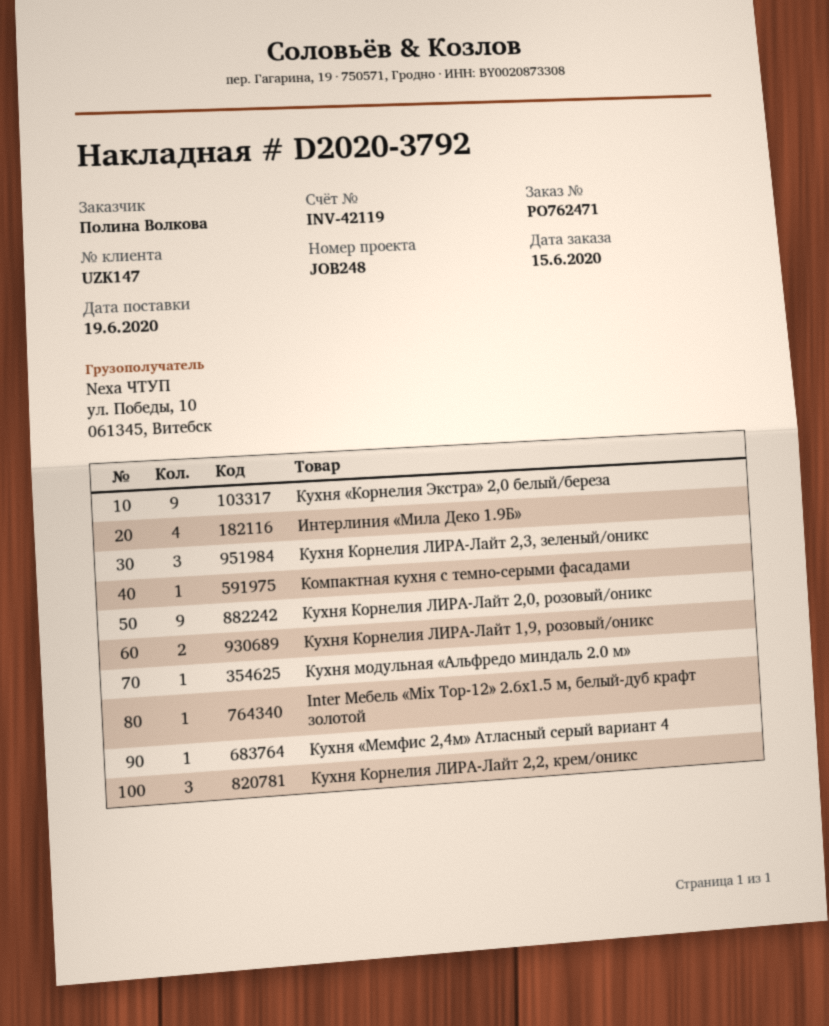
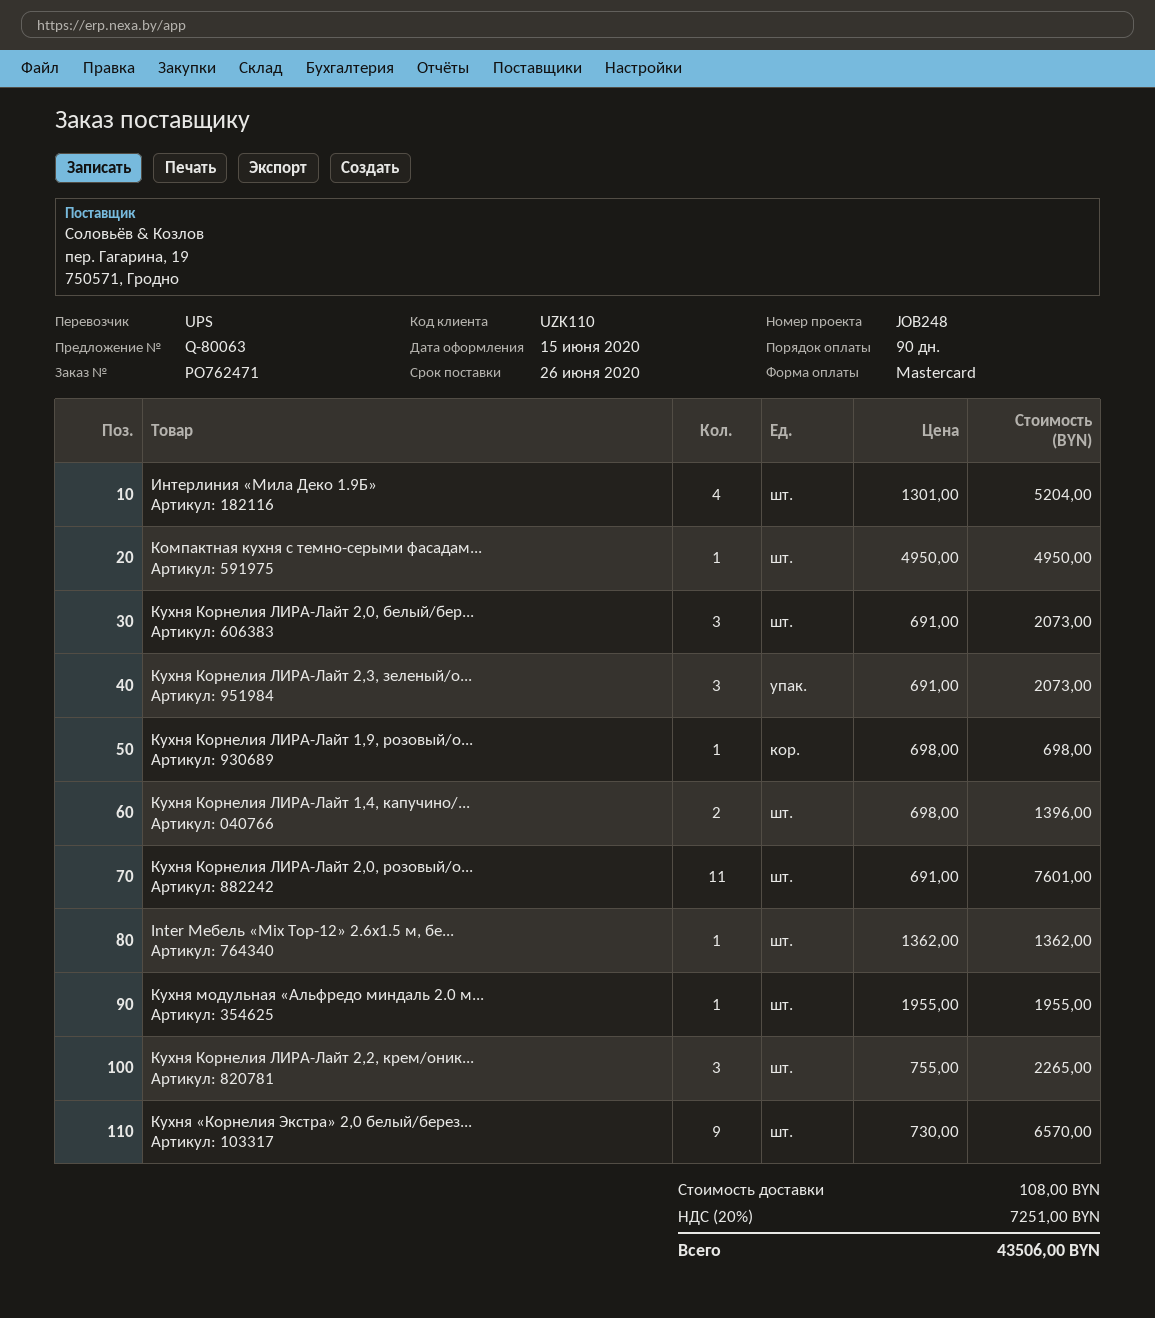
delivery date: 2020-06-19 -> 2020-06-26
customer number: UZK147 -> UZK110
Кухня Корнелия ЛИРА-Лайт 2,0, розовый/оникс: 9 -> 11
Кухня Корнелия ЛИРА-Лайт 1,9, розовый/оникс: 2 -> 1
Кухня «Мемфис 2,4м» Атласный серый вариант 4: 1 -> none
Кухня Корнелия ЛИРА-Лайт 2,0, белый/бер...: none -> 3
Кухня Корнелия ЛИРА-Лайт 1,4, капучино/...: none -> 2

